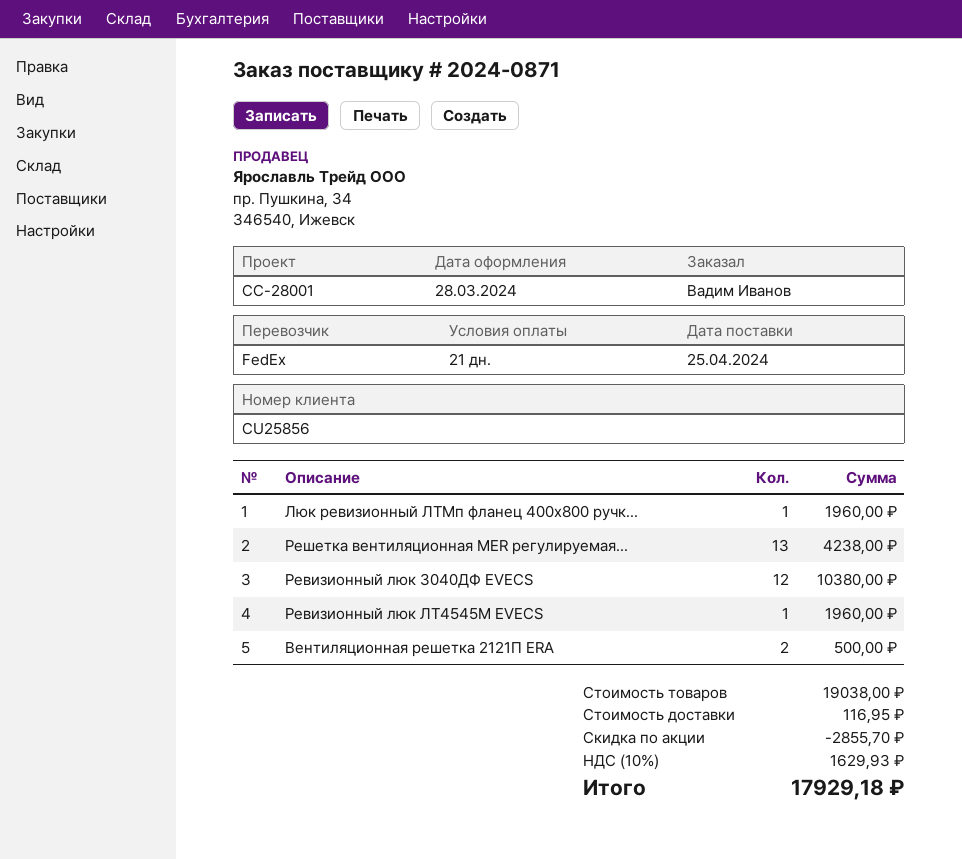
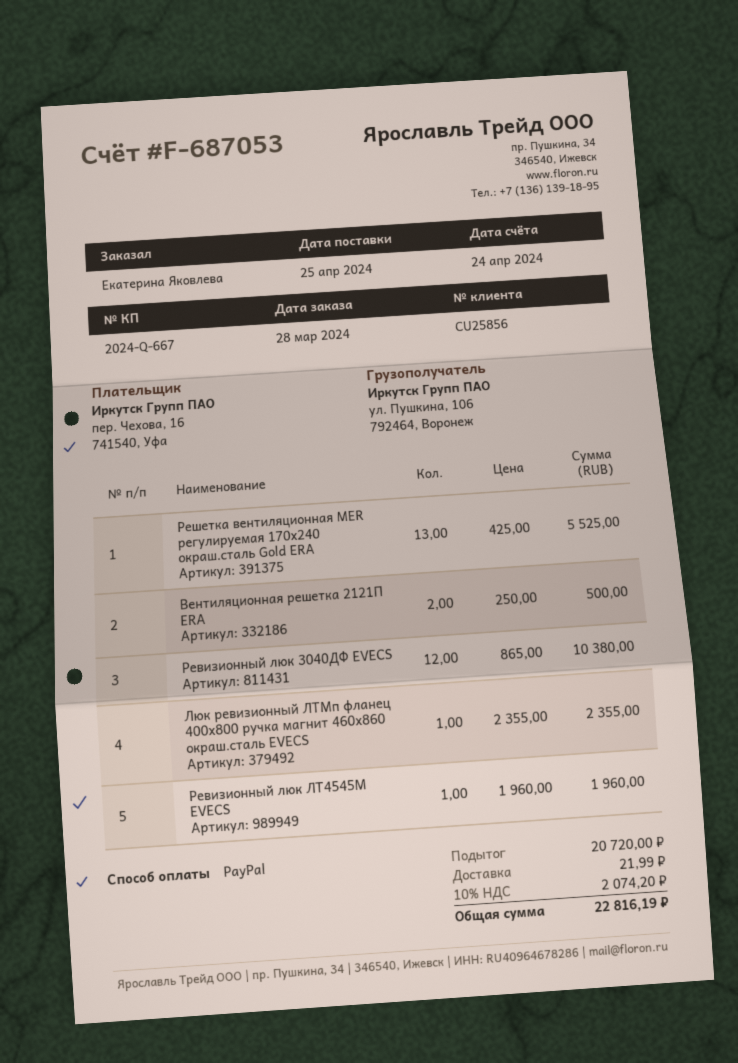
ordered by: Вадим Иванов -> Екатерина Яковлева
Люк ревизионный ЛТМп фланец 400х800 ручк...: 1 for 1960.00 -> 1 for 2355.00
Решетка вентиляционная MER регулируемая...: 13 for 4238.00 -> 13 for 5525.00
subtotal: 19038.00 -> 20720.00
discount: 2855.70 -> none
shipping: 116.95 -> 21.99
tax: 10% = 1629.93 -> 10% = 2074.20
total: 17929.18 -> 22816.19

